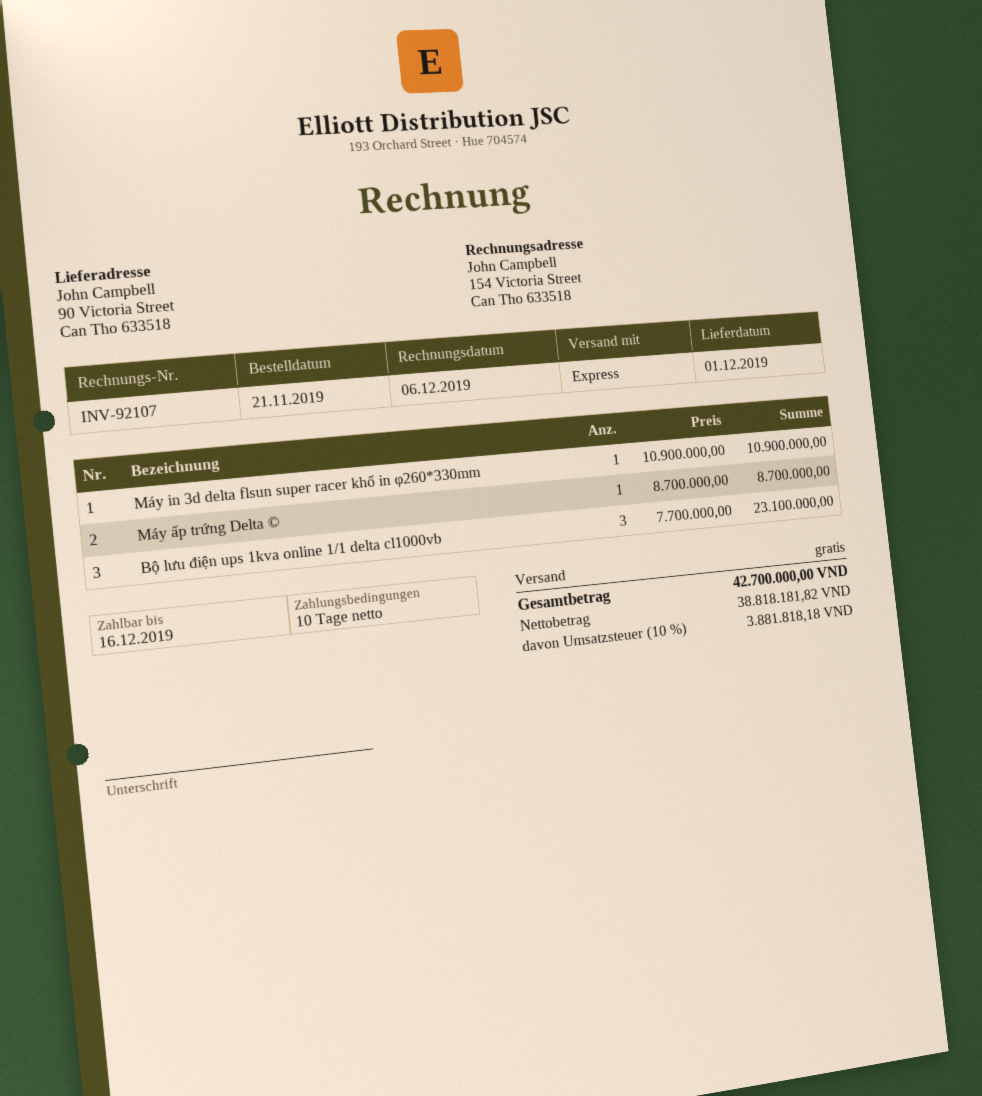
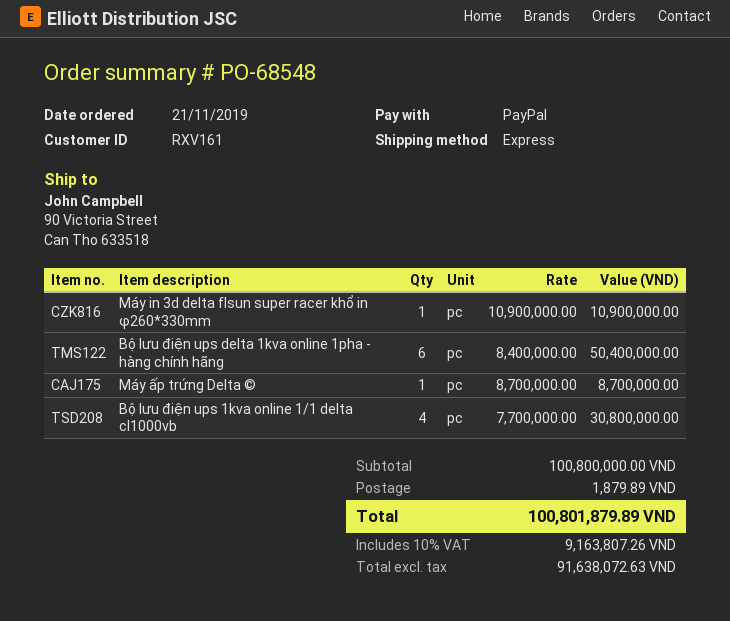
Bộ lưu điện ups 1kva online 1/1 delta cl1000vb: 3 x 7700000.00 = 23100000.00 -> 4 x 7700000.00 = 30800000.00
Bộ lưu điện ups delta 1kva online 1pha - hàng chính hãng: none -> 6 x 8400000.00 = 50400000.00
shipping: 0.00 -> 1879.89
net: 38818181.82 -> 91638072.63
tax: 10% = 3881818.18 -> 10% = 9163807.26
total: 42700000.00 -> 100801879.89

